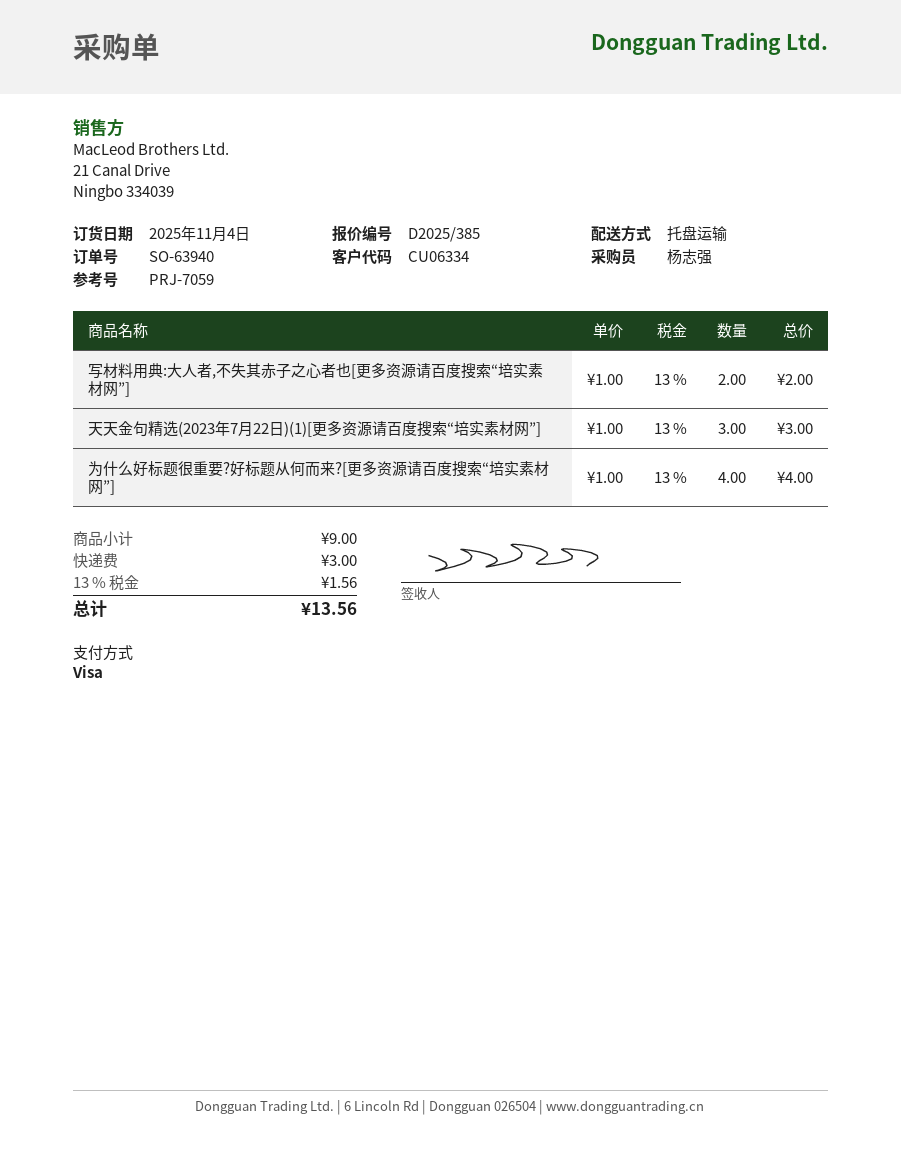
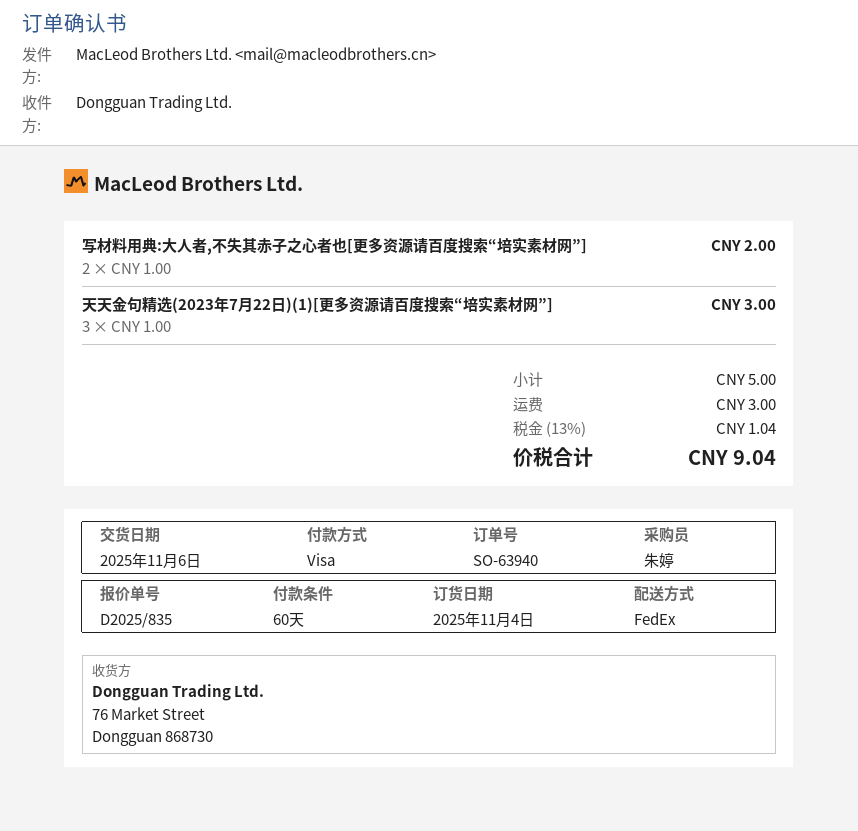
quote number: D2025/385 -> D2025/835
ordered by: 杨志强 -> 朱婷
shipping method: pallet freight -> FedEx
为什么好标题很重要?好标题从何而来?[更多资源请百度搜索“培实素材网”]: 4 x 1.00 = 4.00 -> none
subtotal: 9.00 -> 5.00
tax: 13% = 1.56 -> 13% = 1.04
total: 13.56 -> 9.04

